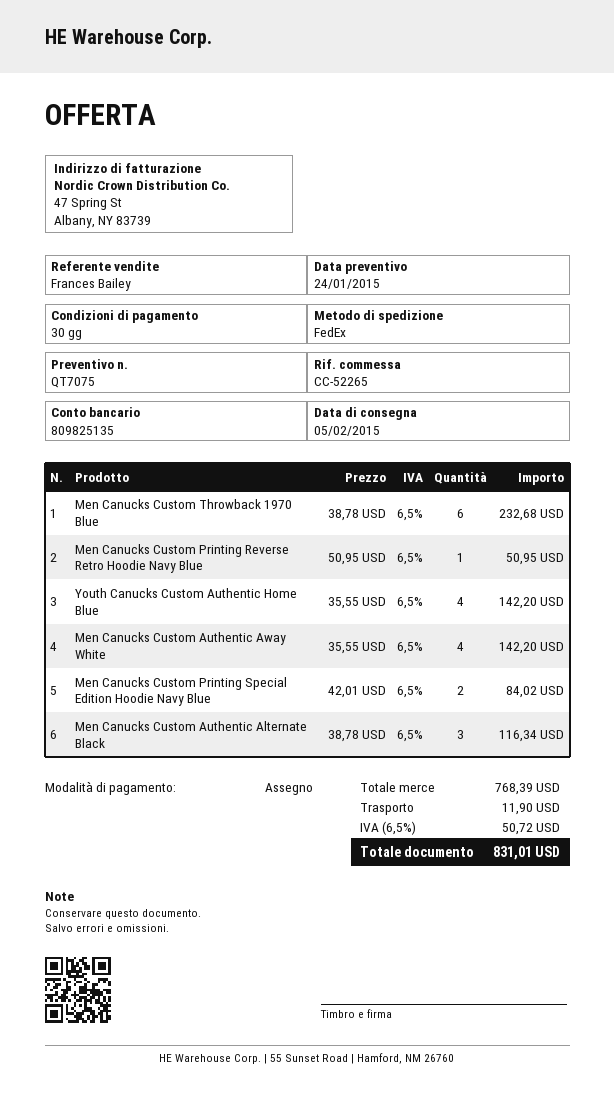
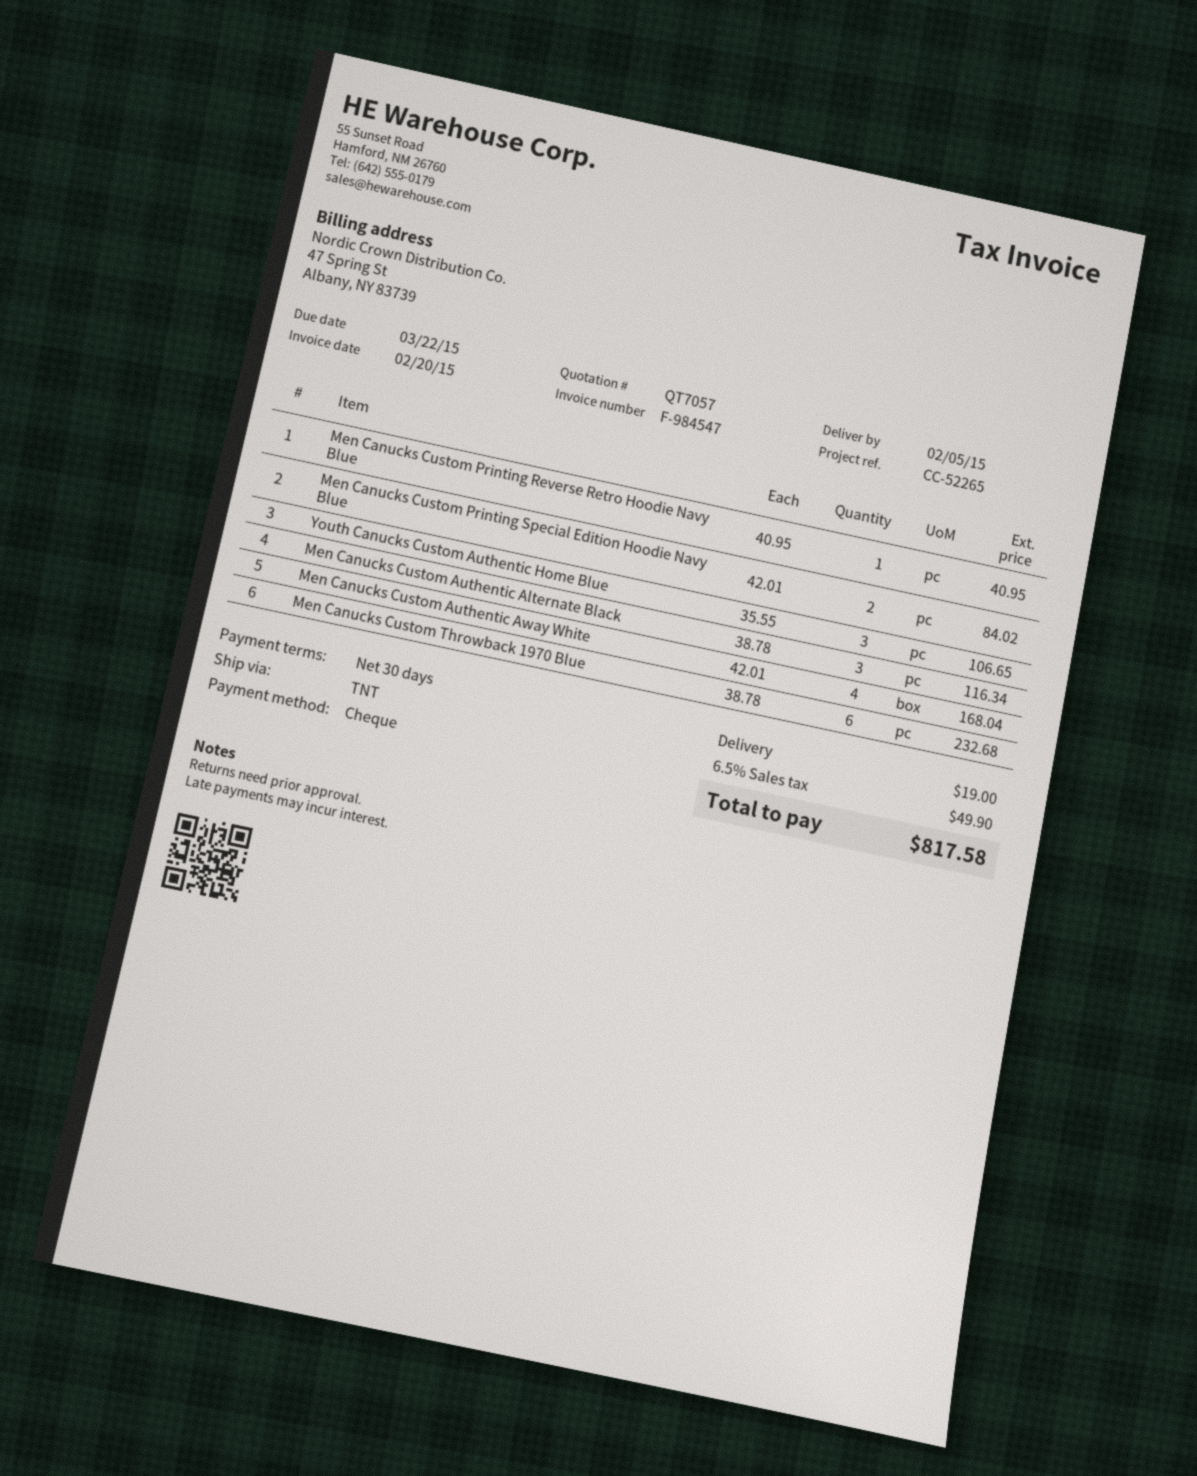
quote number: QT7075 -> QT7057
shipping method: FedEx -> TNT
Men Canucks Custom Printing Reverse Retro Hoodie Navy Blue: 1 x 50.95 = 50.95 -> 1 x 40.95 = 40.95
Youth Canucks Custom Authentic Home Blue: 4 x 35.55 = 142.20 -> 3 x 35.55 = 106.65
Men Canucks Custom Authentic Away White: 4 x 35.55 = 142.20 -> 4 x 42.01 = 168.04
shipping: 11.90 -> 19.00
tax: 6.5% = 50.72 -> 6.5% = 49.90
total: 831.01 -> 817.58

